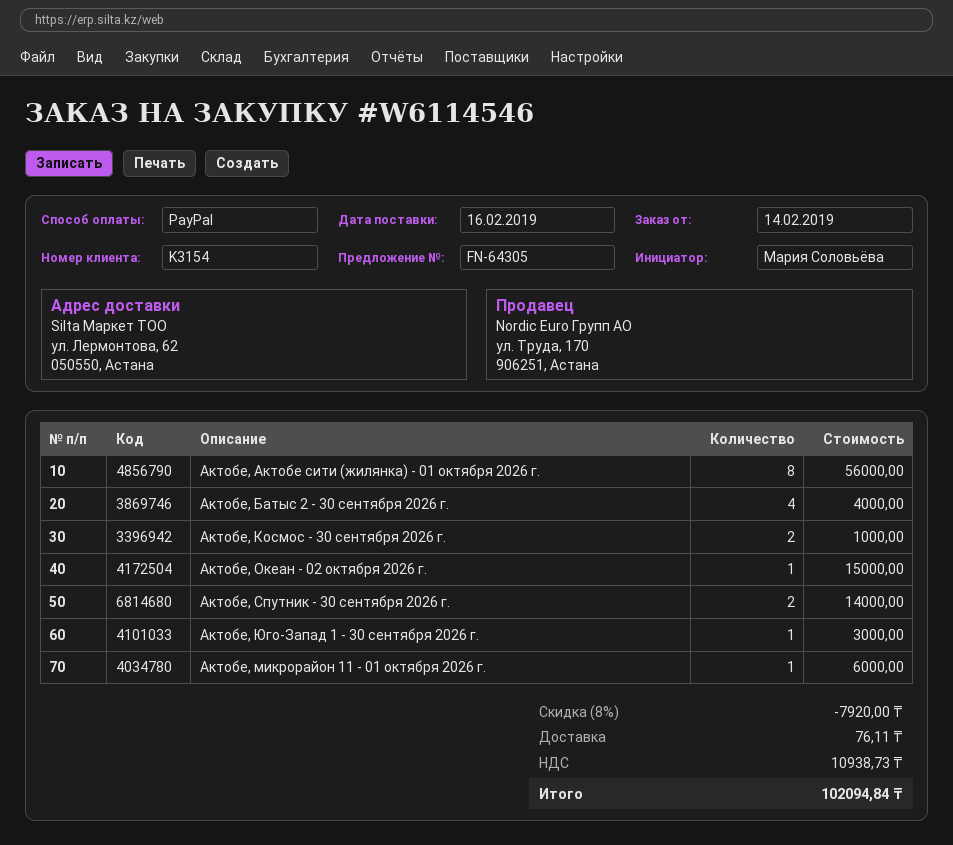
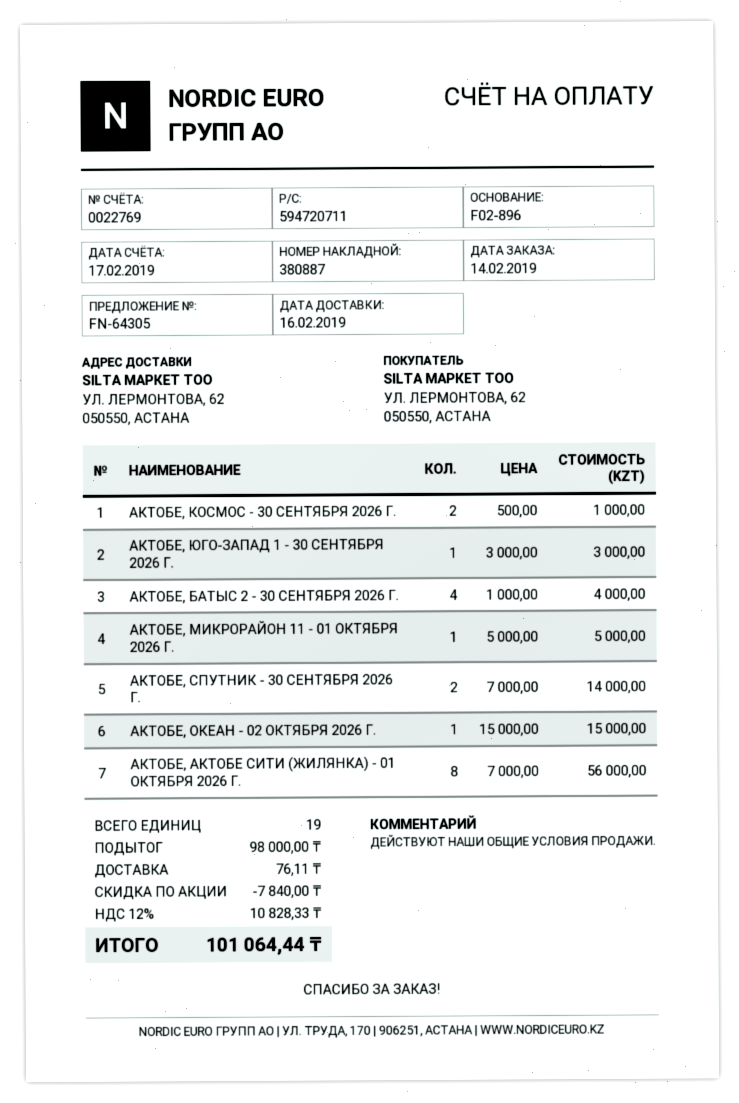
Актобе, микрорайон 11 - 01 октября 2026 г.: 1 for 6000.00 -> 1 for 5000.00
discount: 7920.00 -> 7840.00
tax: 10938.73 -> 10828.33
total: 102094.84 -> 101064.44

